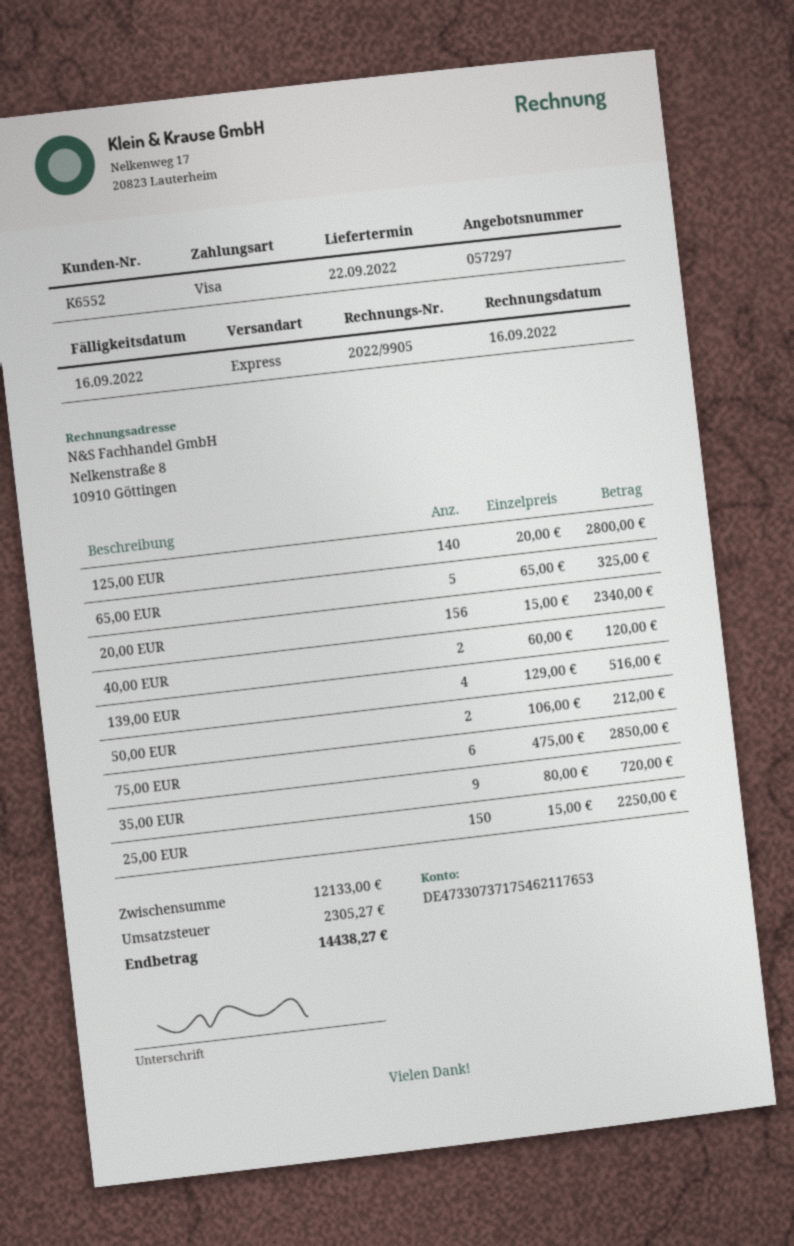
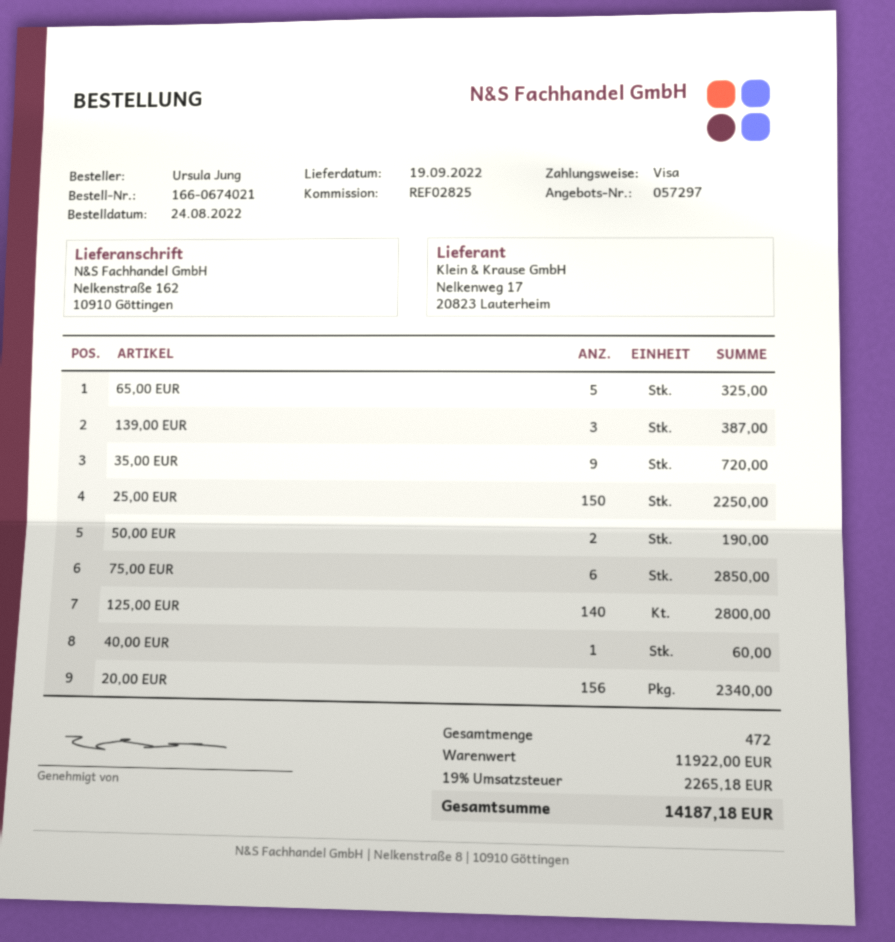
delivery date: 2022-09-22 -> 2022-09-19
40,00 EUR: 2 for 120.00 -> 1 for 60.00
139,00 EUR: 4 for 516.00 -> 3 for 387.00
50,00 EUR: 2 for 212.00 -> 2 for 190.00
subtotal: 12133.00 -> 11922.00
tax: 2305.27 -> 2265.18
total: 14438.27 -> 14187.18

